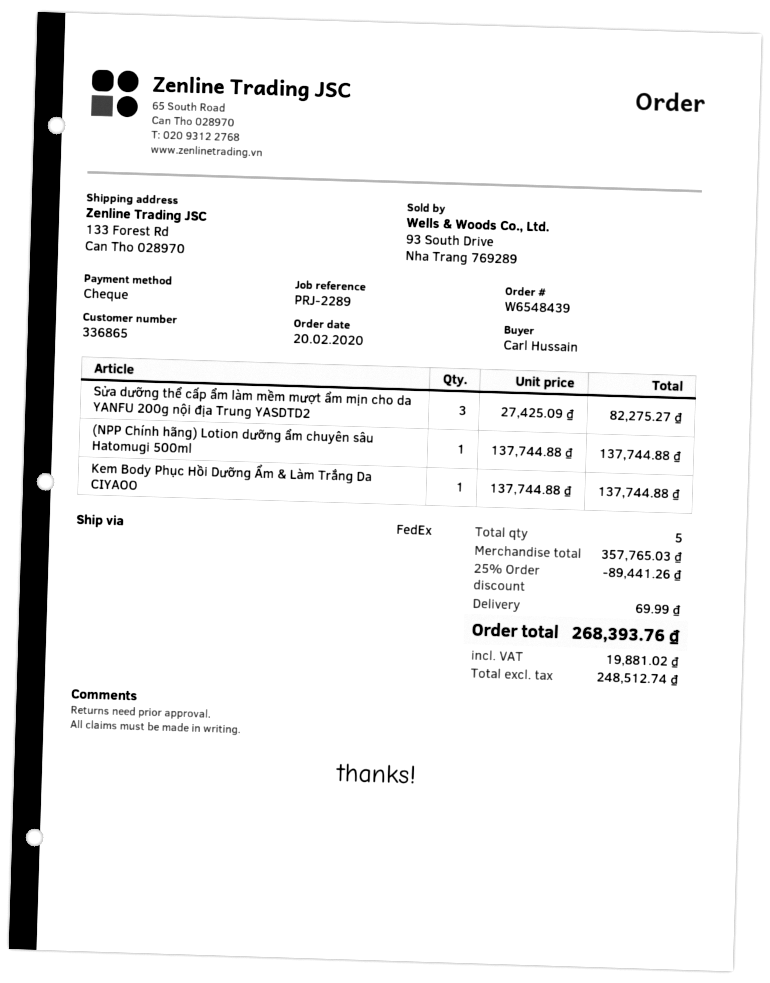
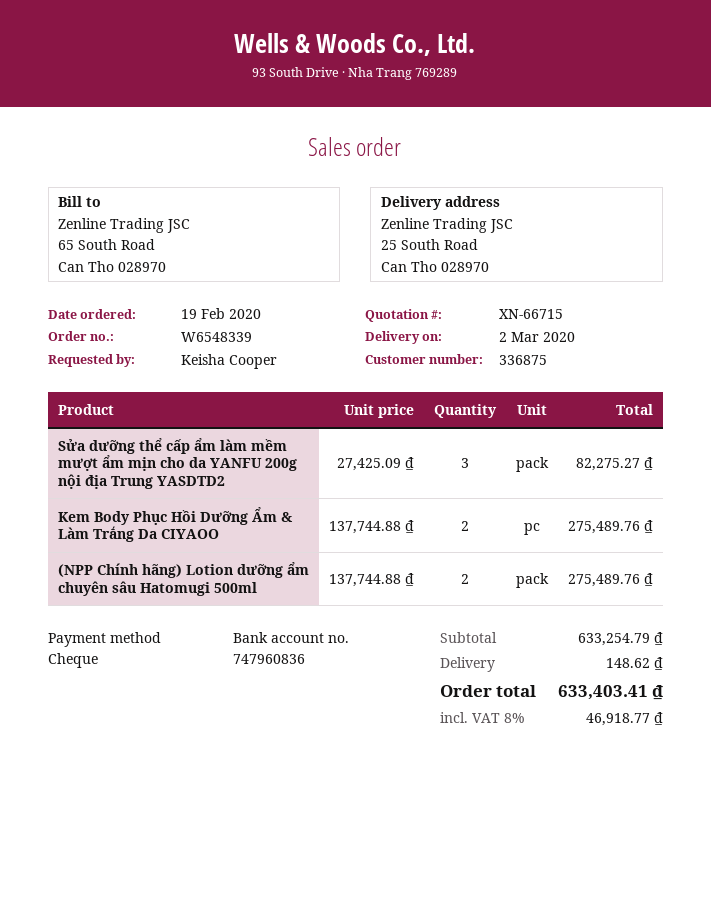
order number: W6548439 -> W6548339
order date: 2020-02-20 -> 2020-02-19
customer number: 336865 -> 336875
ordered by: Carl Hussain -> Keisha Cooper
ship to: 133 Forest Rd, Can Tho 028970 -> 25 South Road, Can Tho 028970
(NPP Chính hãng) Lotion dưỡng ẩm chuyên sâu Hatomugi 500ml: 1 x 137744.88 = 137744.88 -> 2 x 137744.88 = 275489.76
Kem Body Phục Hồi Dưỡng Ẩm & Làm Trắng Da CIYAOO: 1 x 137744.88 = 137744.88 -> 2 x 137744.88 = 275489.76
subtotal: 357765.03 -> 633254.79
discount: 25% = 89441.26 -> none
shipping: 69.99 -> 148.62
tax: 19881.02 -> 46918.77
total: 268393.76 -> 633403.41

